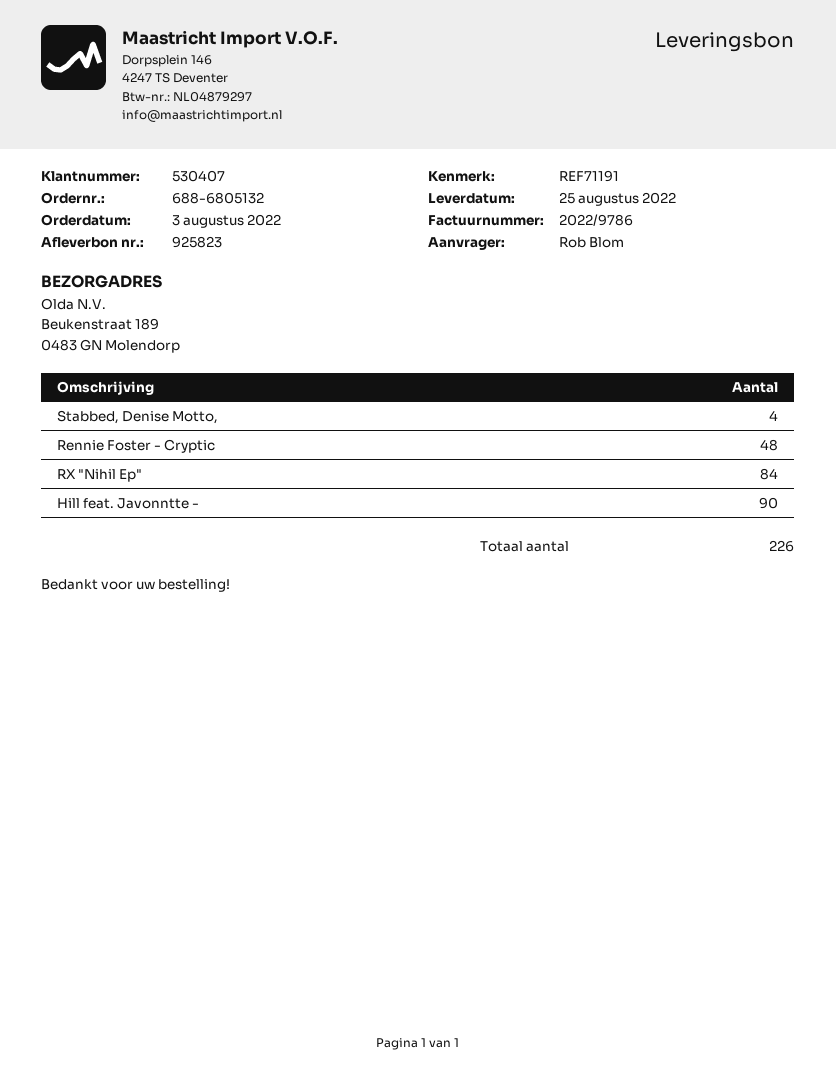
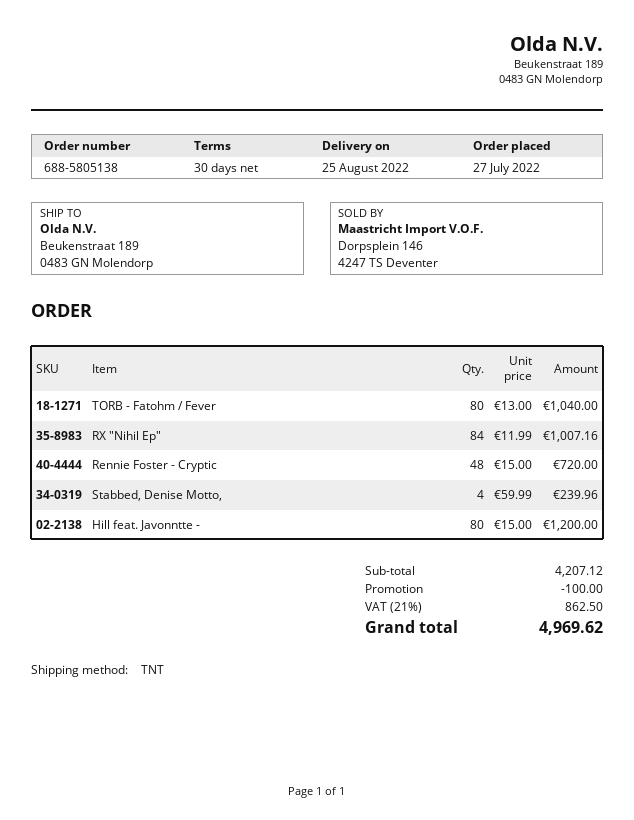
order number: 688-6805132 -> 688-5805138
order date: 2022-08-03 -> 2022-07-27
Hill feat. Javonntte -: 90 -> 80
TORB - Fatohm / Fever: none -> 80

